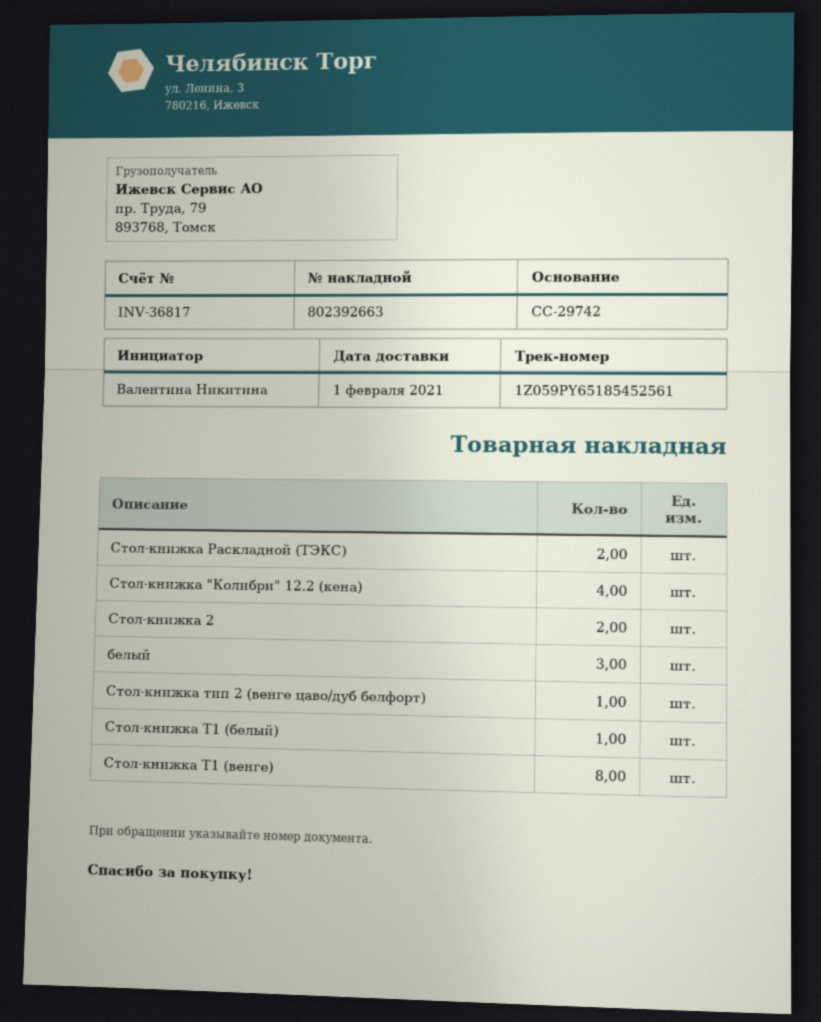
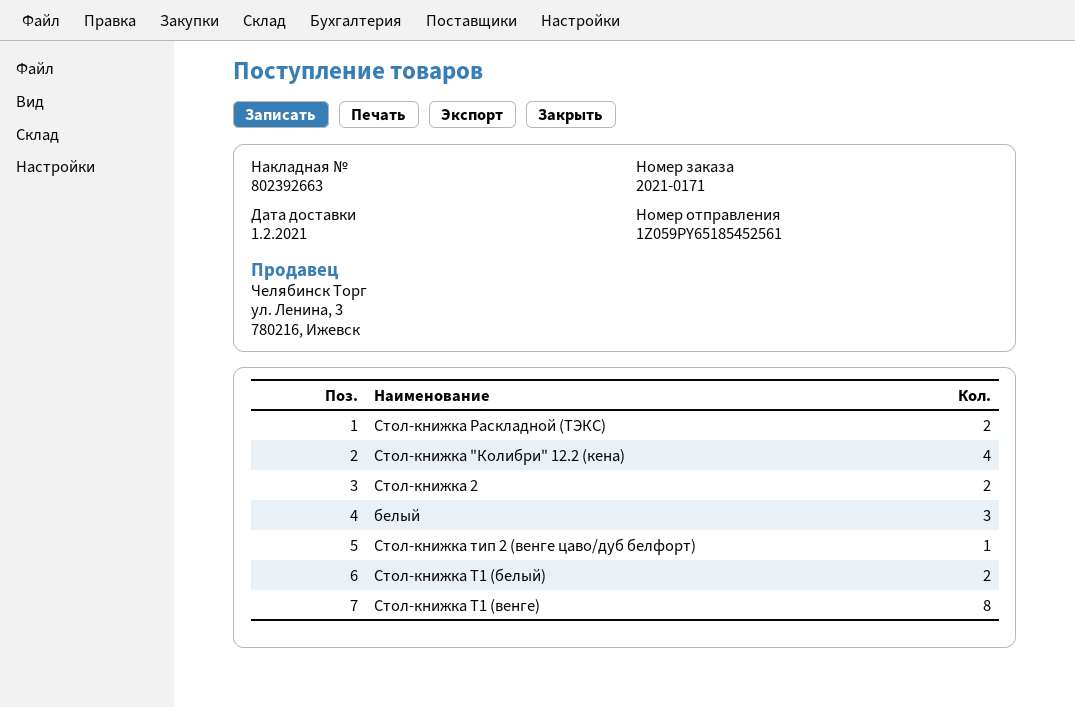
Стол-книжка Т1 (белый): 1 -> 2

